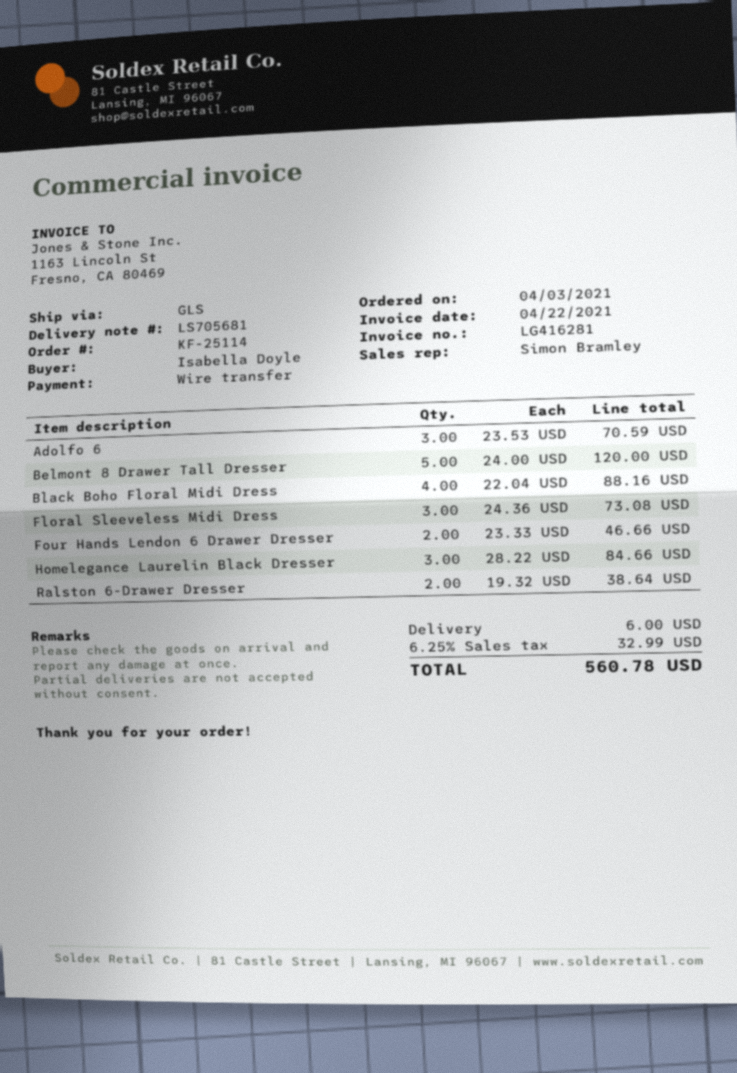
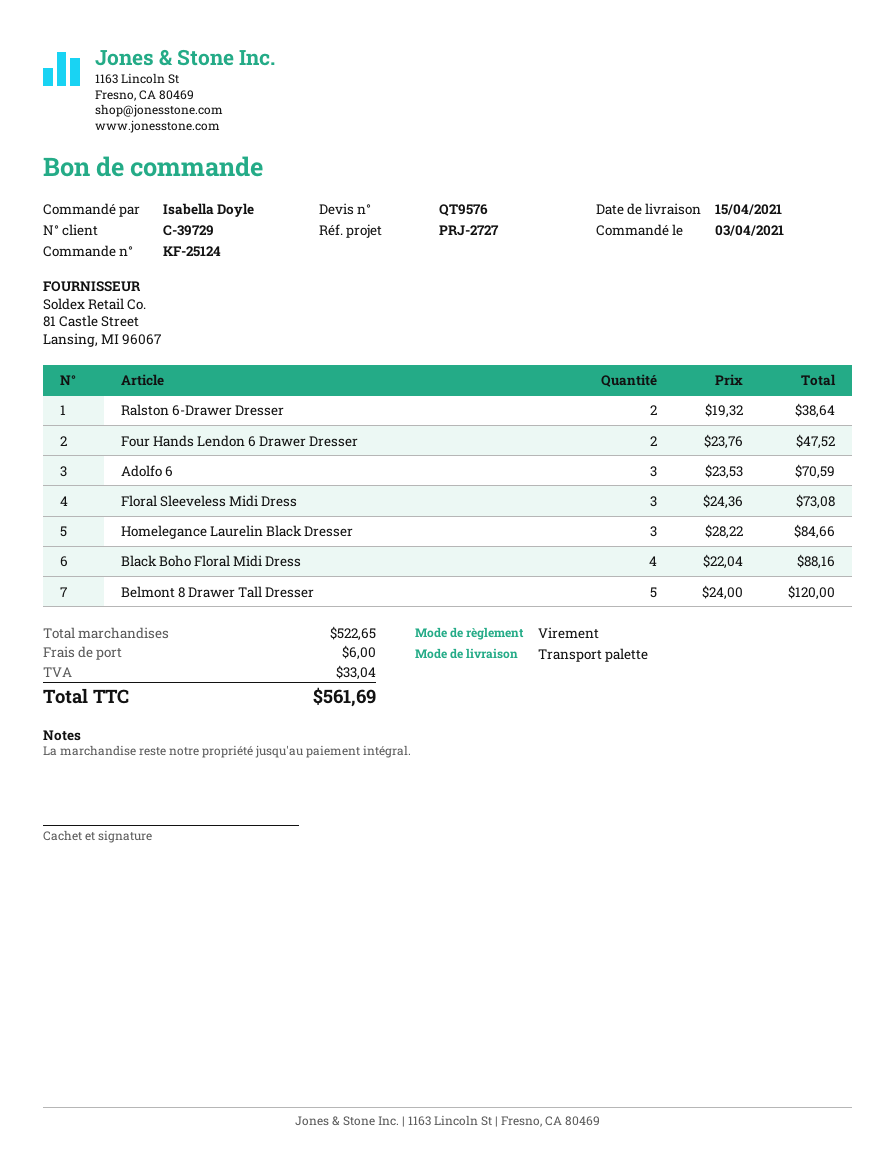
order number: KF-25114 -> KF-25124
shipping method: GLS -> pallet freight
Four Hands Lendon 6 Drawer Dresser: 2 x 23.33 = 46.66 -> 2 x 23.76 = 47.52
tax: 32.99 -> 33.04
total: 560.78 -> 561.69

